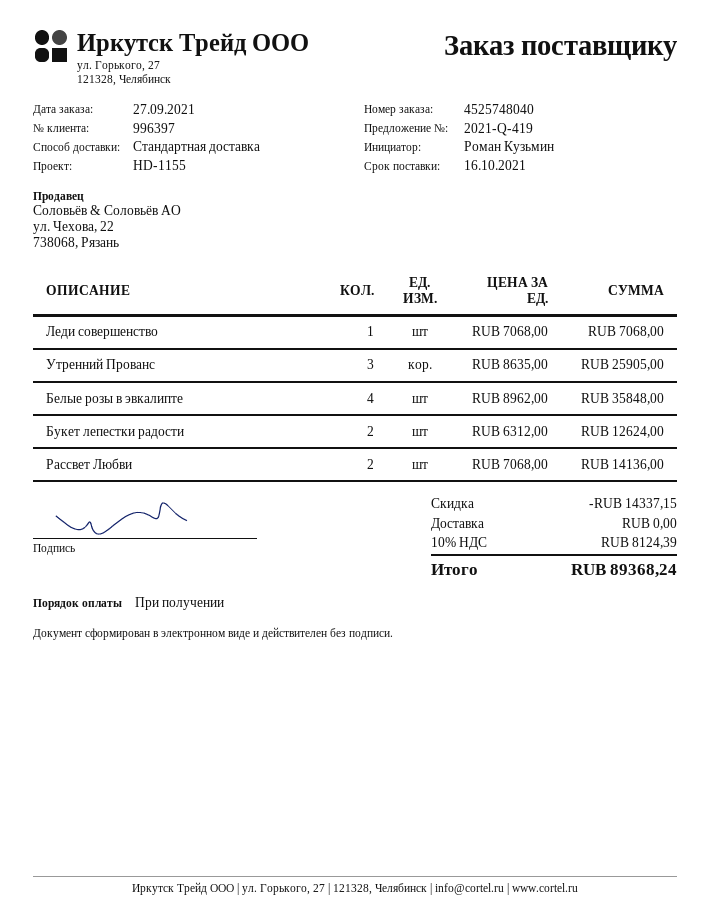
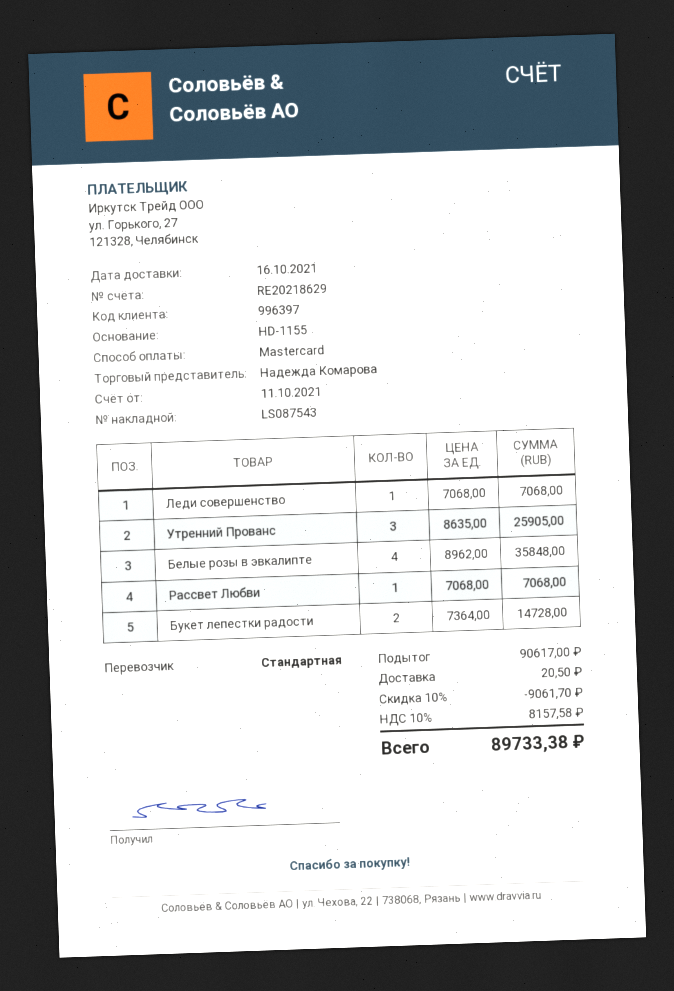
Букет лепестки радости: 2 x 6312.00 = 12624.00 -> 2 x 7364.00 = 14728.00
Рассвет Любви: 2 x 7068.00 = 14136.00 -> 1 x 7068.00 = 7068.00
discount: 14337.15 -> 9061.70
shipping: 0.00 -> 20.50
tax: 10% = 8124.39 -> 10% = 8157.58
total: 89368.24 -> 89733.38

